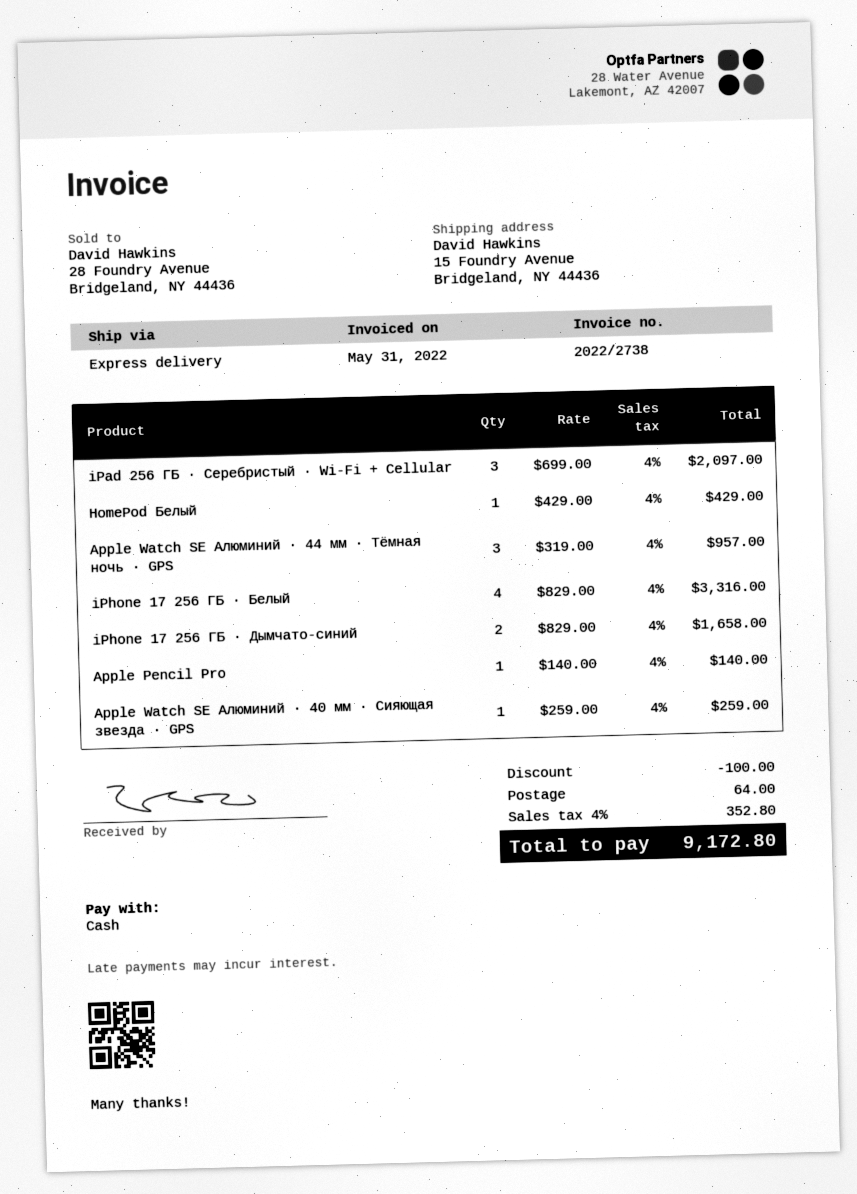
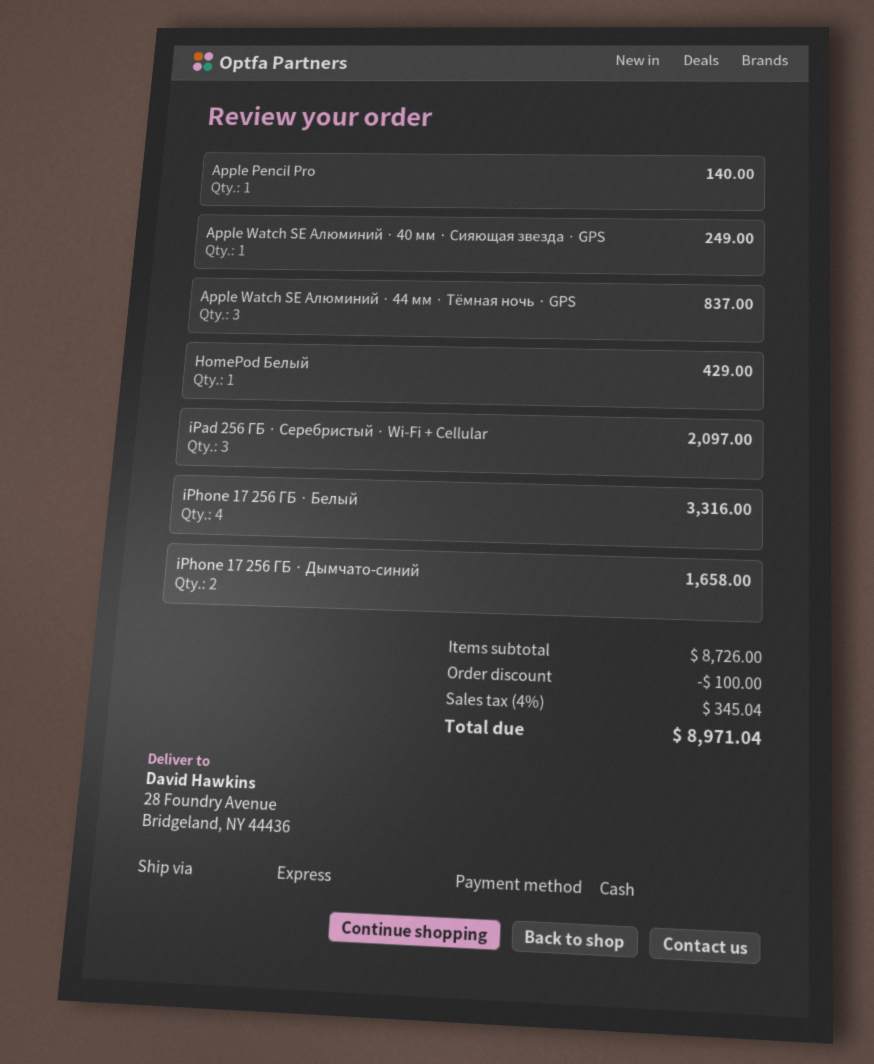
ship to: 15 Foundry Avenue, Bridgeland, NY 44436 -> 28 Foundry Avenue, Bridgeland, NY 44436
Apple Watch SE Алюминий · 44 мм · Тёмная ночь · GPS: 3 for 957.00 -> 3 for 837.00
Apple Watch SE Алюминий · 40 мм · Сияющая звезда · GPS: 1 for 259.00 -> 1 for 249.00
shipping: 64.00 -> none
tax: 4% = 352.80 -> 4% = 345.04
total: 9172.80 -> 8971.04

